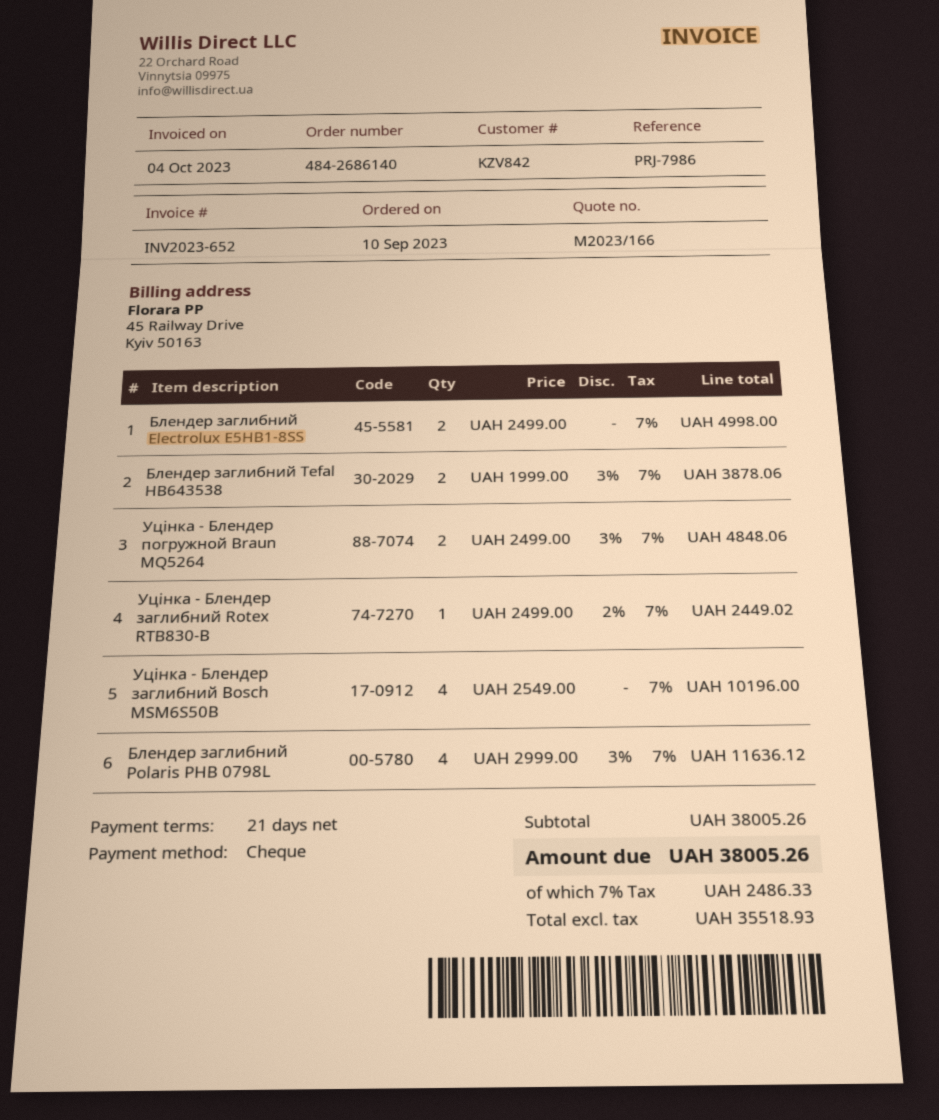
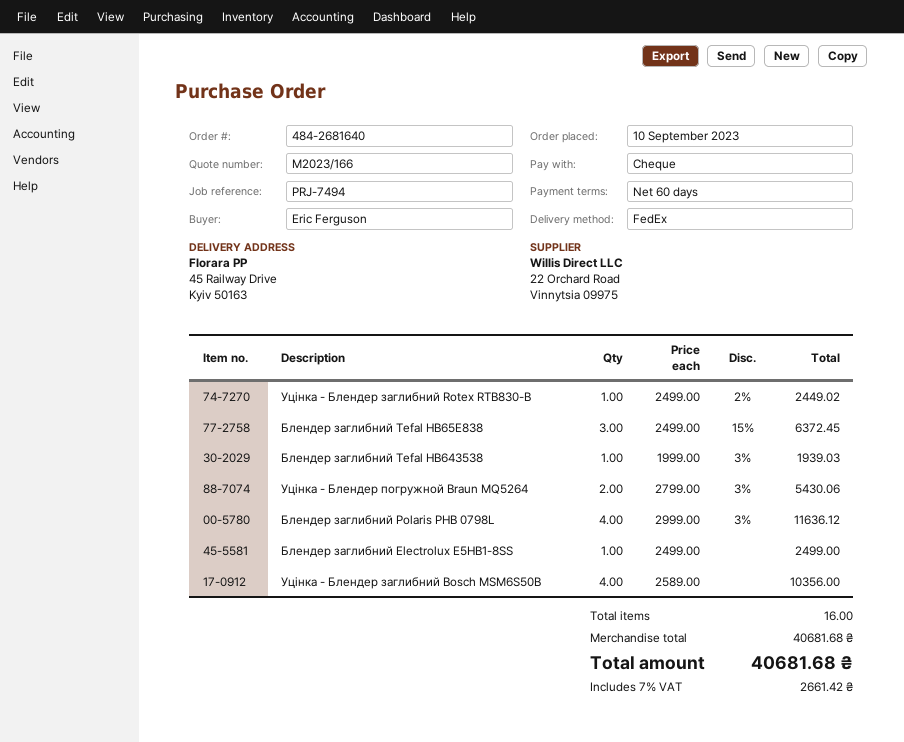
order number: 484-2686140 -> 484-2681640
payment terms: 21 days -> 60 days
reference: PRJ-7986 -> PRJ-7494
Блендер заглибний Electrolux E5HB1-8SS: 2 x 2499.00 = 4998.00 -> 1 x 2499.00 = 2499.00
Блендер заглибний Tefal HB643538: 2 x 1999.00 - 3% = 3878.06 -> 1 x 1999.00 - 3% = 1939.03
Уцінка - Блендер погружной Braun MQ5264: 2 x 2499.00 - 3% = 4848.06 -> 2 x 2799.00 - 3% = 5430.06
Уцінка - Блендер заглибний Bosch MSM6S50B: 4 x 2549.00 = 10196.00 -> 4 x 2589.00 = 10356.00
Блендер заглибний Tefal HB65E838: none -> 3 x 2499.00 - 15% = 6372.45
subtotal: 38005.26 -> 40681.68
tax: 7% = 2486.33 -> 7% = 2661.42
total: 38005.26 -> 40681.68

